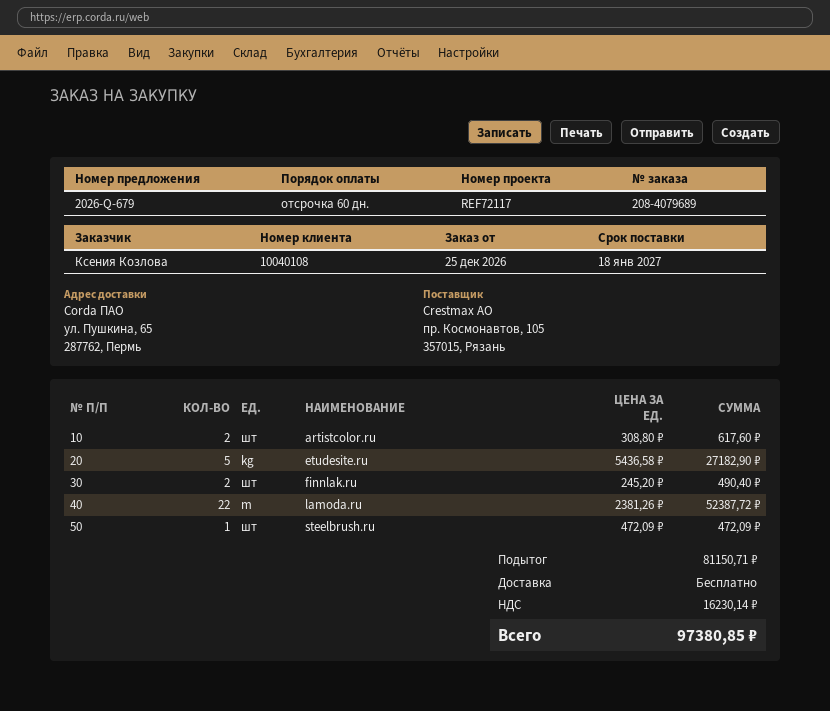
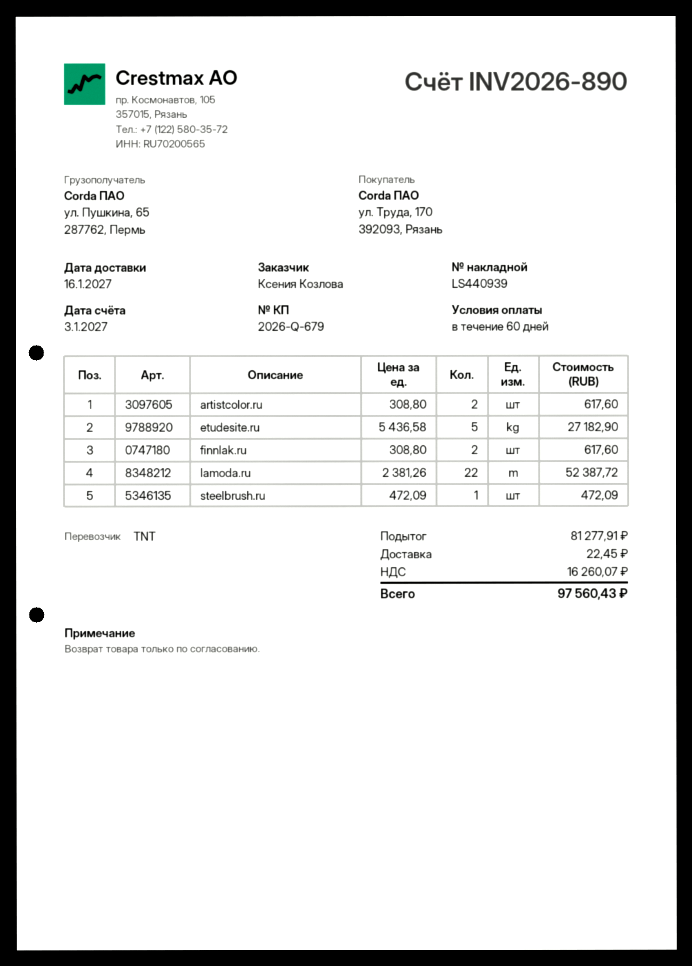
delivery date: 2027-01-18 -> 2027-01-16
finnlak.ru: 2 x 245.20 = 490.40 -> 2 x 308.80 = 617.60
subtotal: 81150.71 -> 81277.91
shipping: 0.00 -> 22.45
tax: 16230.14 -> 16260.07
total: 97380.85 -> 97560.43

